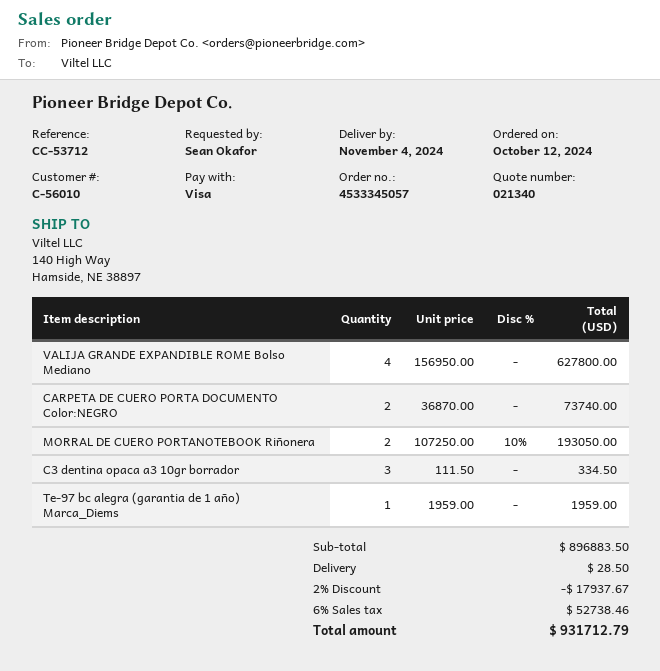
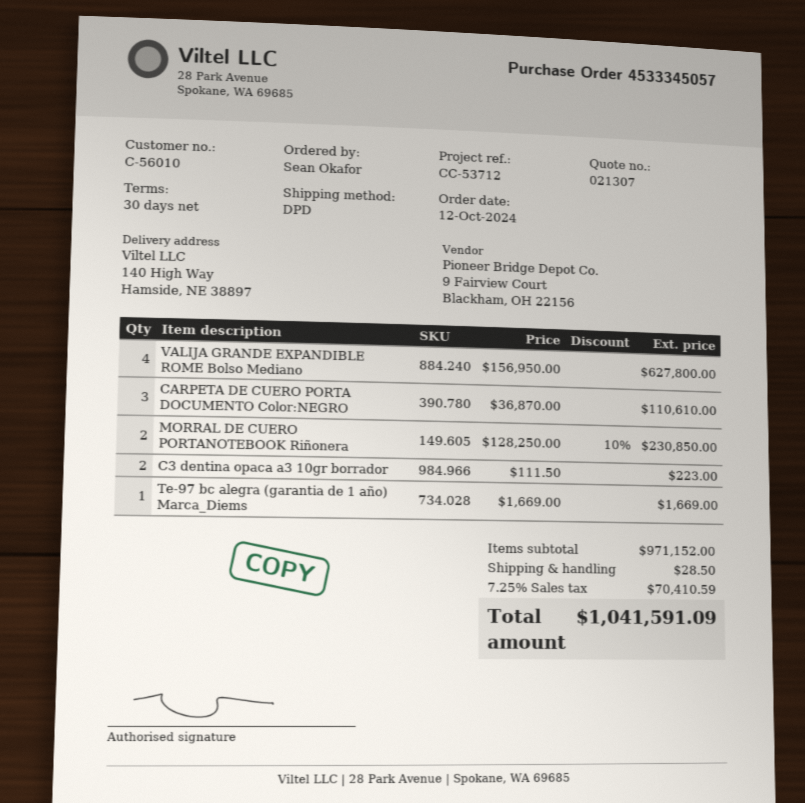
quote number: 021340 -> 021307
CARPETA DE CUERO PORTA DOCUMENTO Color:NEGRO: 2 x 36870.00 = 73740.00 -> 3 x 36870.00 = 110610.00
MORRAL DE CUERO PORTANOTEBOOK Riñonera: 2 x 107250.00 - 10% = 193050.00 -> 2 x 128250.00 - 10% = 230850.00
C3 dentina opaca a3 10gr borrador: 3 x 111.50 = 334.50 -> 2 x 111.50 = 223.00
Te-97 bc alegra (garantia de 1 año) Marca_Diems: 1 x 1959.00 = 1959.00 -> 1 x 1669.00 = 1669.00
subtotal: 896883.50 -> 971152.00
discount: 2% = 17937.67 -> none
tax: 6% = 52738.46 -> 7.25% = 70410.59
total: 931712.79 -> 1041591.09

